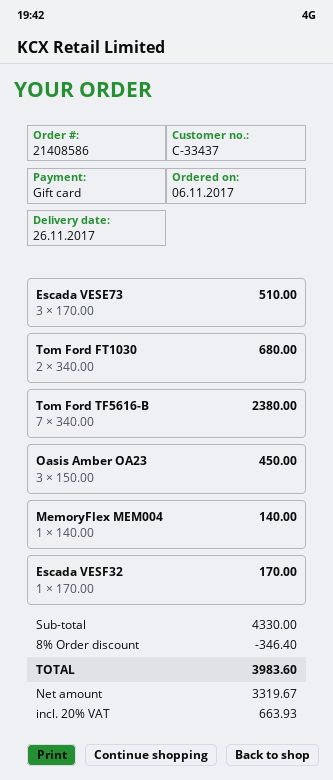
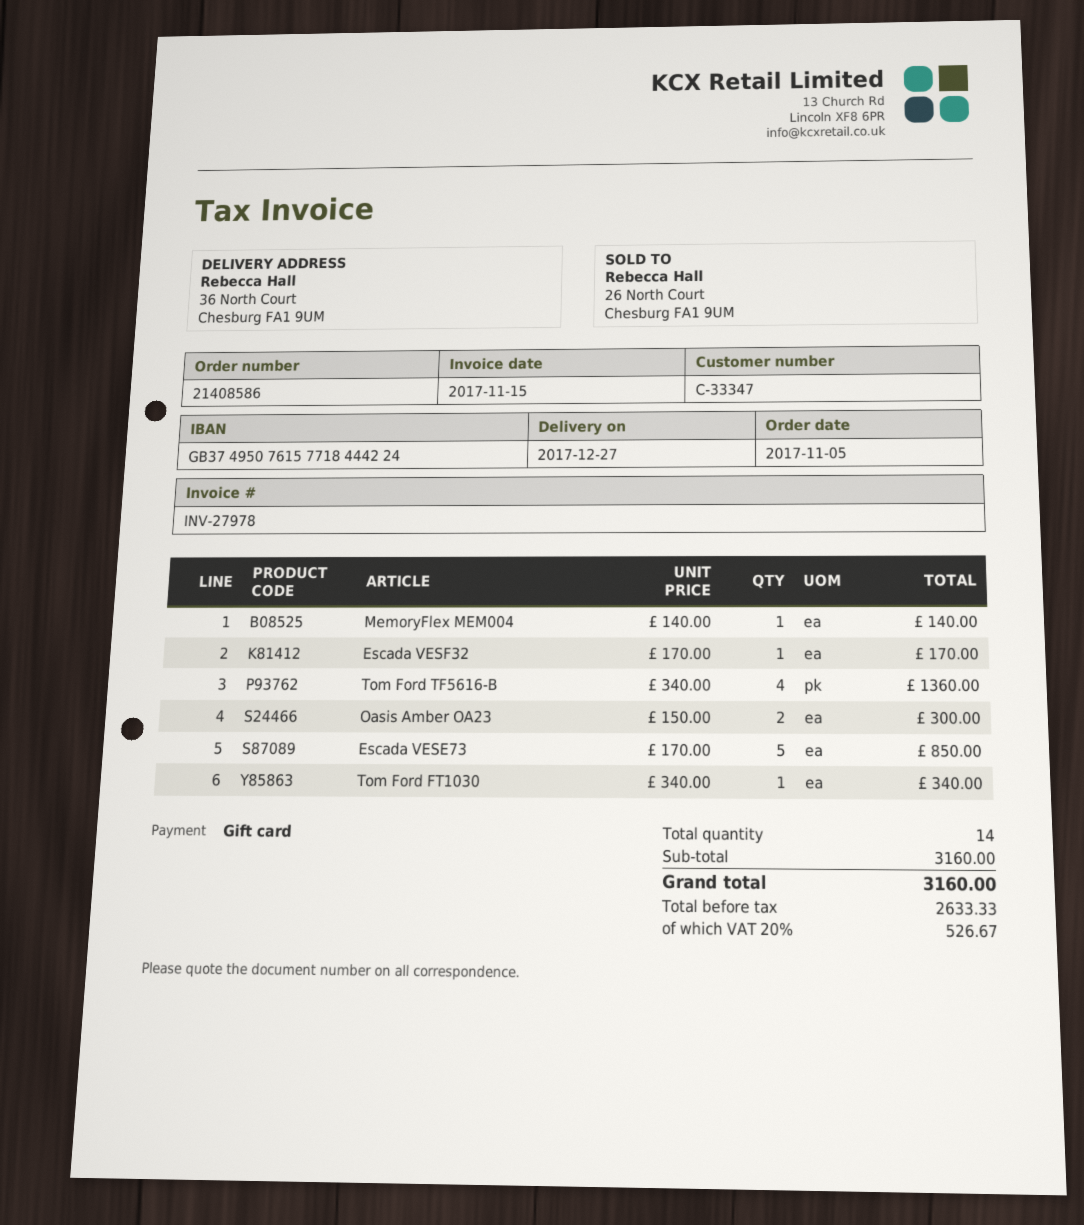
order date: 2017-11-06 -> 2017-11-05
delivery date: 2017-11-26 -> 2017-12-27
customer number: C-33437 -> C-33347
Escada VESE73: 3 x 170.00 = 510.00 -> 5 x 170.00 = 850.00
Tom Ford FT1030: 2 x 340.00 = 680.00 -> 1 x 340.00 = 340.00
Tom Ford TF5616-B: 7 x 340.00 = 2380.00 -> 4 x 340.00 = 1360.00
Oasis Amber OA23: 3 x 150.00 = 450.00 -> 2 x 150.00 = 300.00
subtotal: 4330.00 -> 3160.00
discount: 8% = 346.40 -> none
net: 3319.67 -> 2633.33
tax: 20% = 663.93 -> 20% = 526.67
total: 3983.60 -> 3160.00

